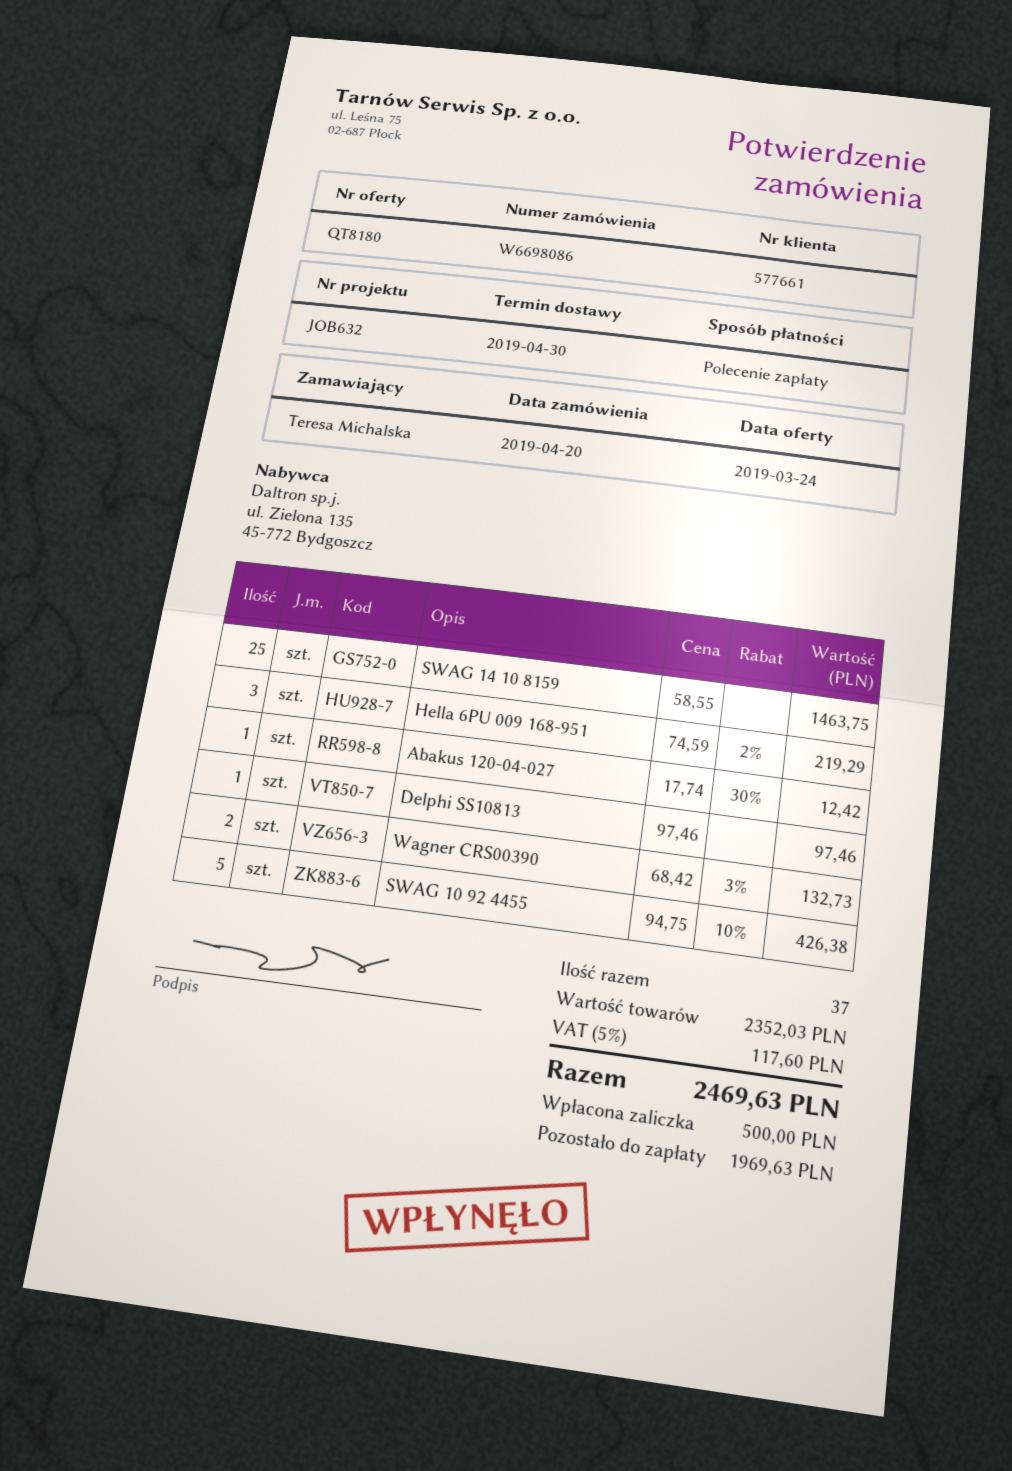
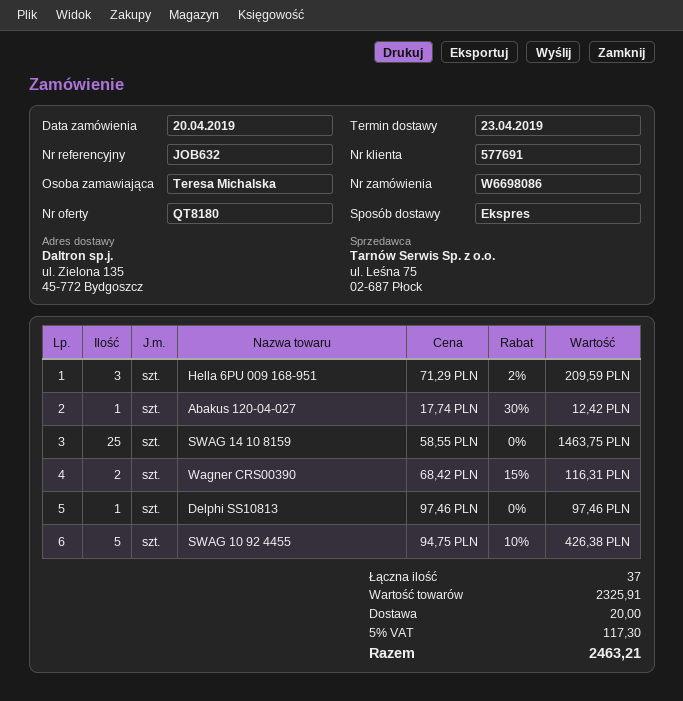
delivery date: 2019-04-30 -> 2019-04-23
customer number: 577661 -> 577691
Hella 6PU 009 168-951: 3 x 74.59 - 2% = 219.29 -> 3 x 71.29 - 2% = 209.59
Wagner CRS00390: 2 x 68.42 - 3% = 132.73 -> 2 x 68.42 - 15% = 116.31
subtotal: 2352.03 -> 2325.91
shipping: none -> 20.00
tax: 5% = 117.60 -> 5% = 117.30
total: 2469.63 -> 2463.21

